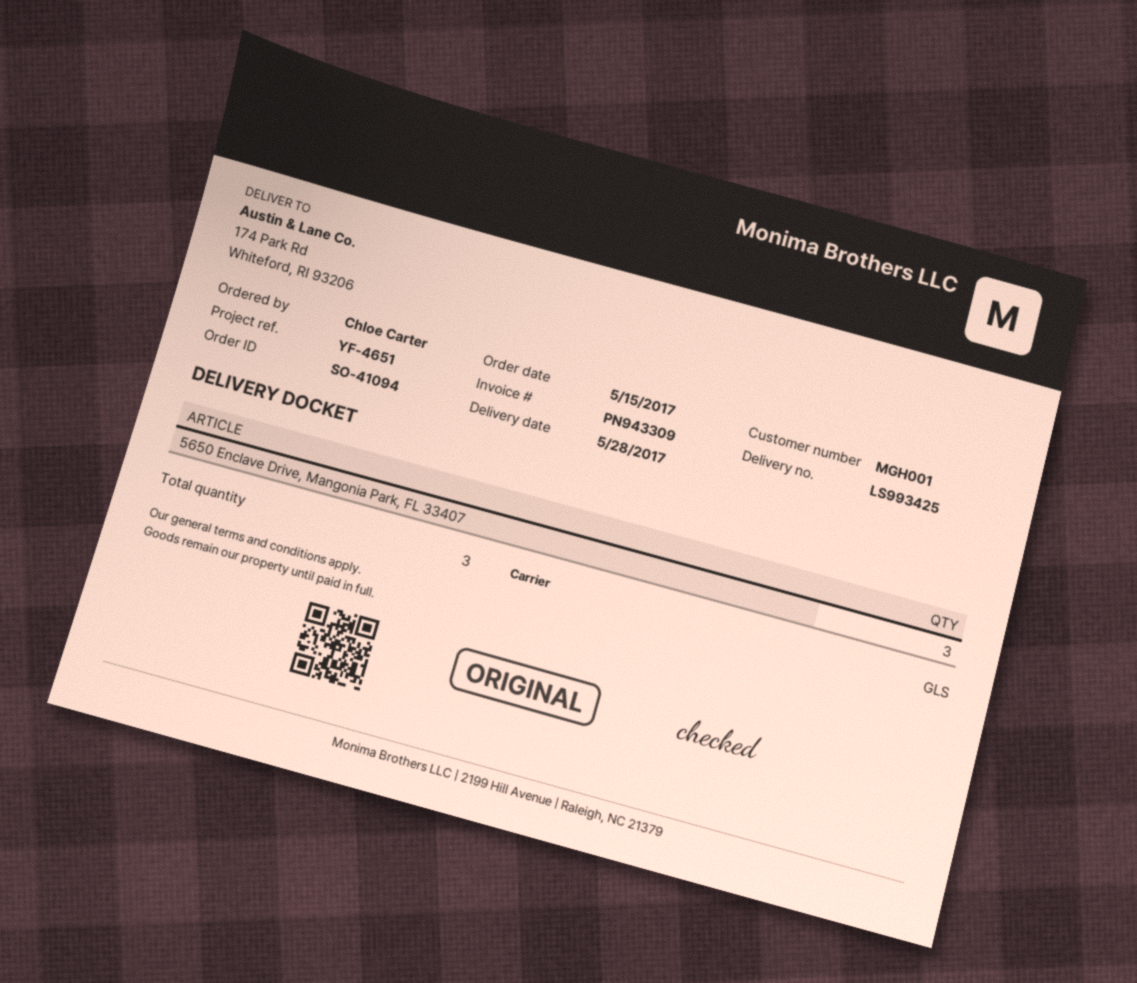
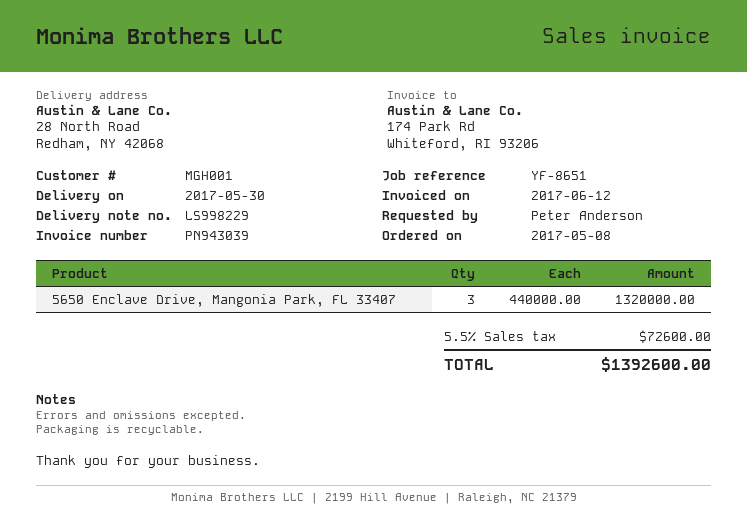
order date: 2017-05-15 -> 2017-05-08
delivery note number: LS993425 -> LS998229
delivery date: 2017-05-28 -> 2017-05-30
invoice number: PN943309 -> PN943039
reference: YF-4651 -> YF-8651
ordered by: Chloe Carter -> Peter Anderson
ship to: 174 Park Rd, Whiteford, RI 93206 -> 28 North Road, Redham, NY 42068

